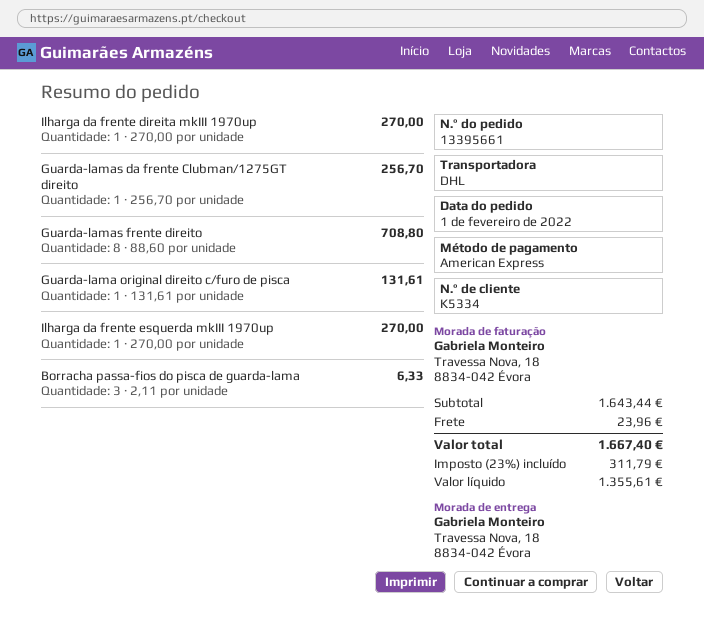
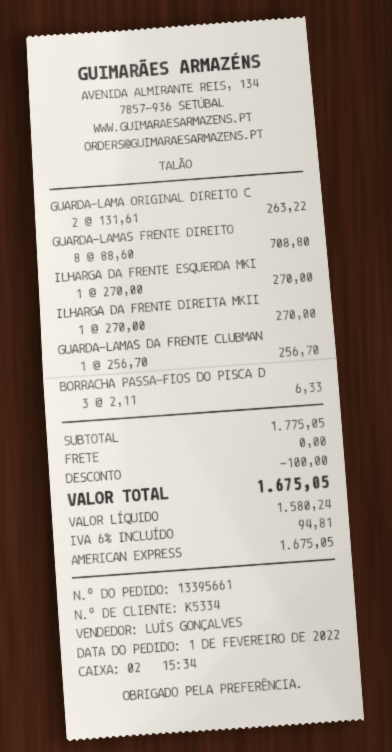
Guarda-lama original direito c/furo de pisca: 1 x 131.61 = 131.61 -> 2 x 131.61 = 263.22
subtotal: 1643.44 -> 1775.05
discount: none -> 100.00
shipping: 23.96 -> 0.00
net: 1355.61 -> 1580.24
tax: 23% = 311.79 -> 6% = 94.81
total: 1667.40 -> 1675.05

